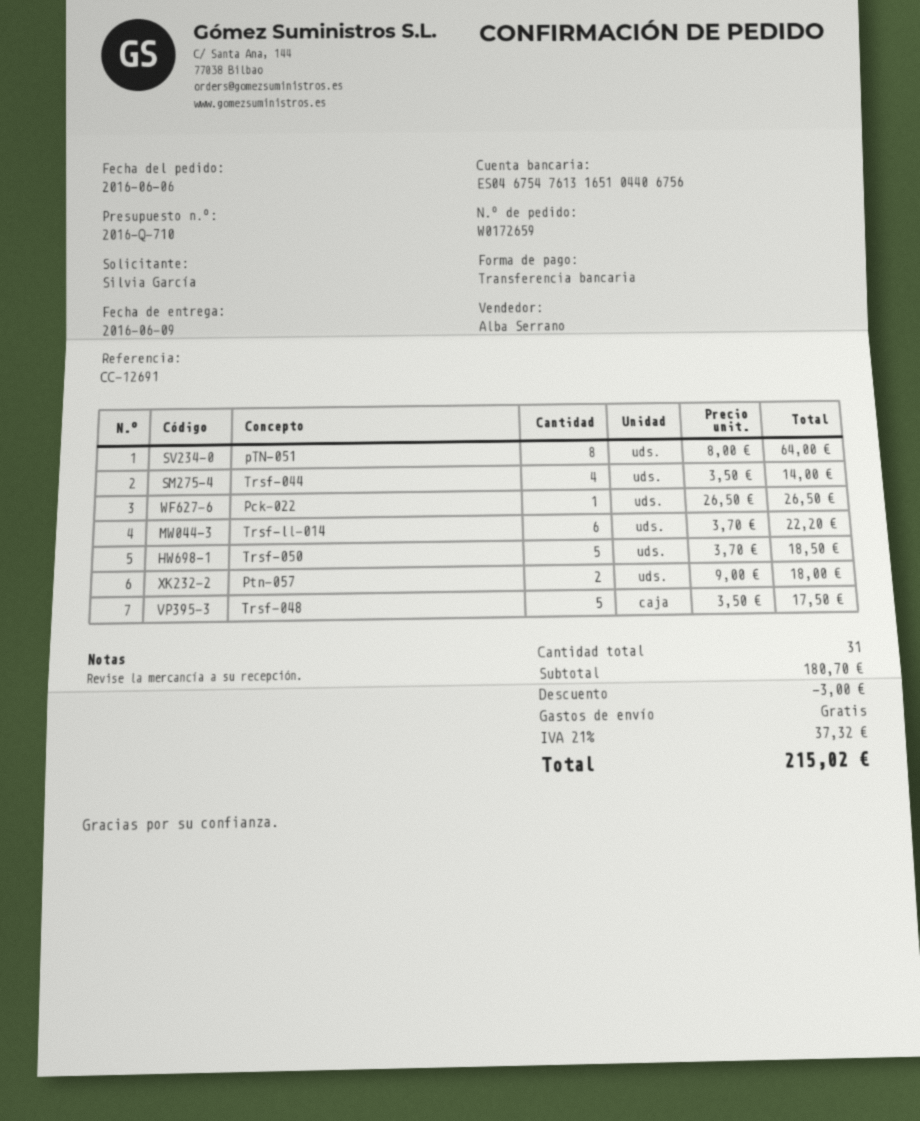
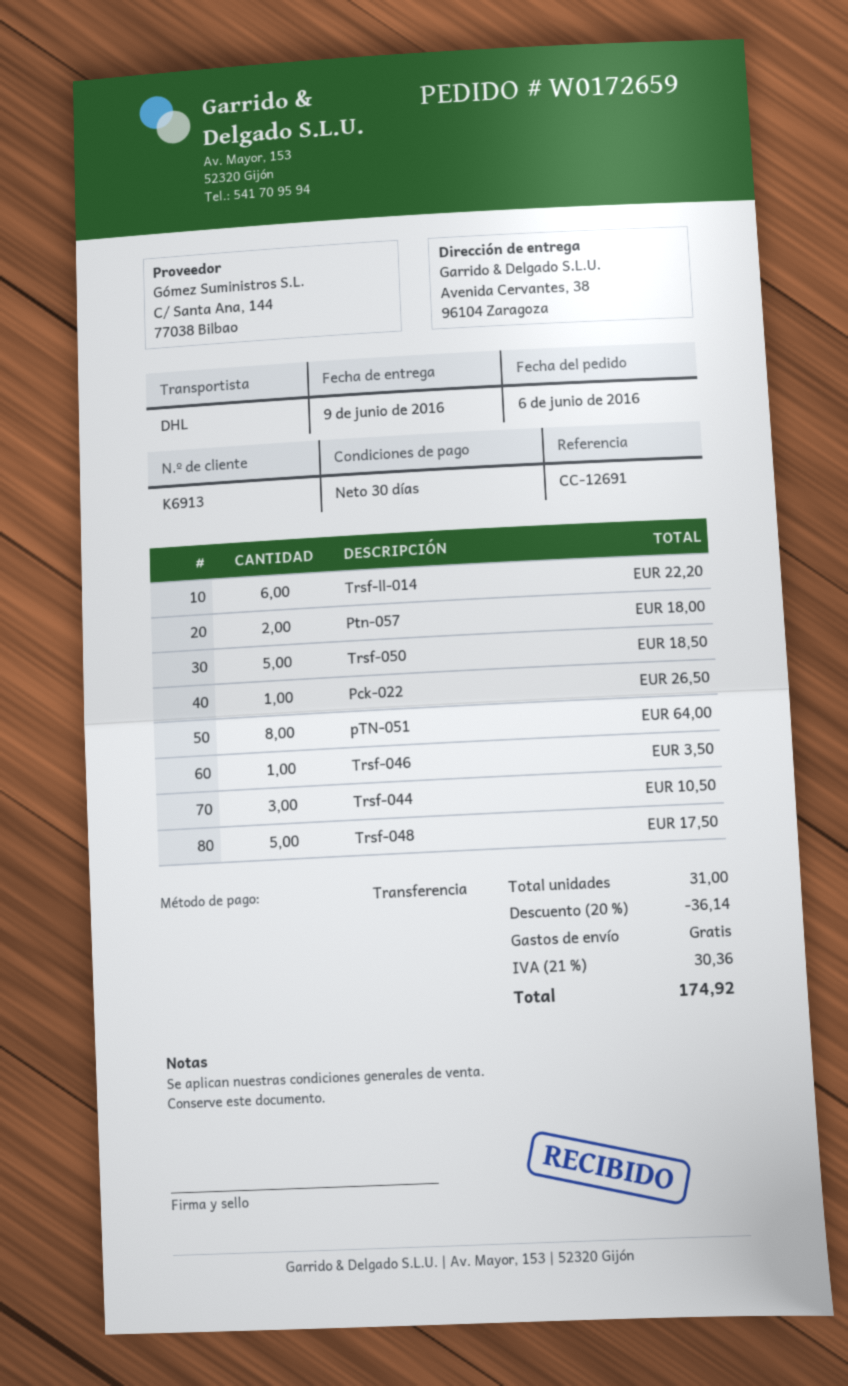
Trsf-044: 4 for 14.00 -> 3 for 10.50
Trsf-046: none -> 1 for 3.50
discount: 3.00 -> 36.14
tax: 21% = 37.32 -> 21% = 30.36
total: 215.02 -> 174.92

